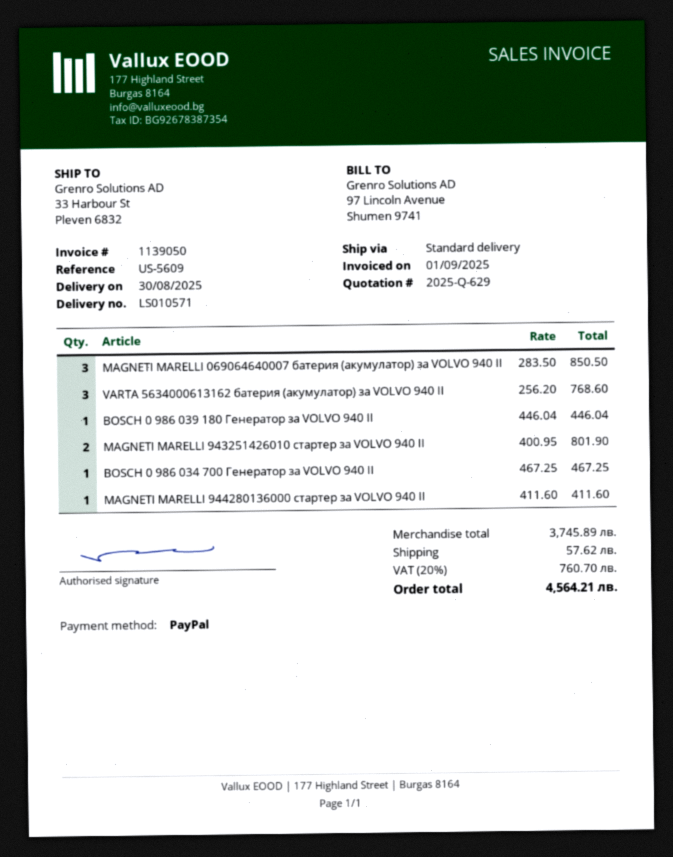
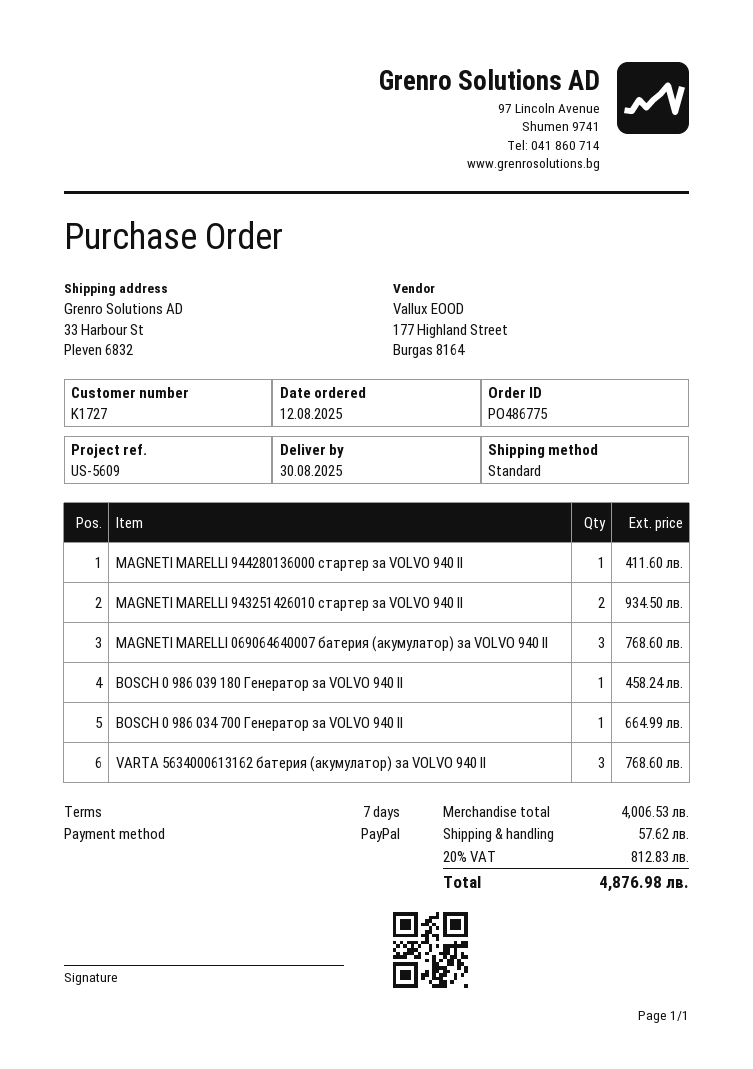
MAGNETI MARELLI 069064640007 батерия (акумулатор) за VOLVO 940 II: 3 for 850.50 -> 3 for 768.60
BOSCH 0 986 039 180 Генератор за VOLVO 940 II: 1 for 446.04 -> 1 for 458.24
MAGNETI MARELLI 943251426010 стартер за VOLVO 940 II: 2 for 801.90 -> 2 for 934.50
BOSCH 0 986 034 700 Генератор за VOLVO 940 II: 1 for 467.25 -> 1 for 664.99
subtotal: 3745.89 -> 4006.53
tax: 20% = 760.70 -> 20% = 812.83
total: 4564.21 -> 4876.98

